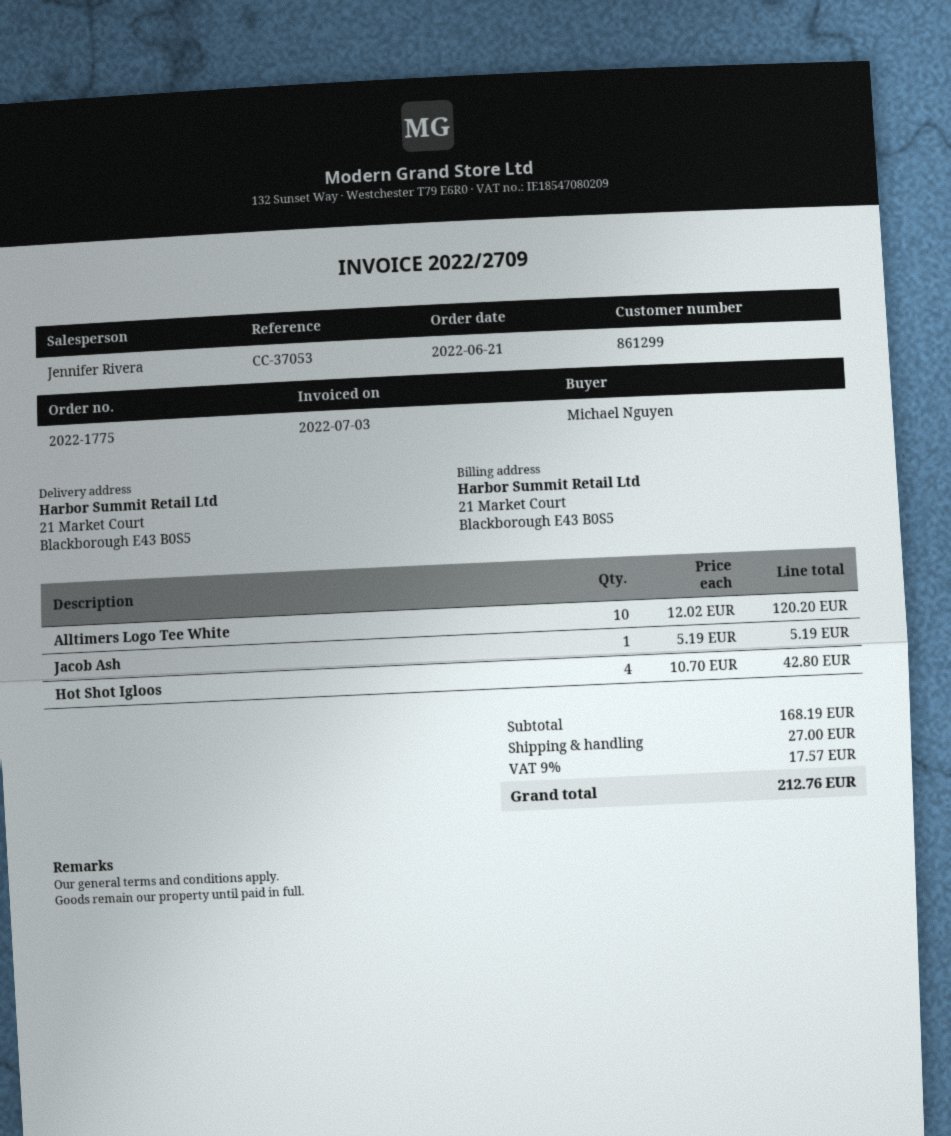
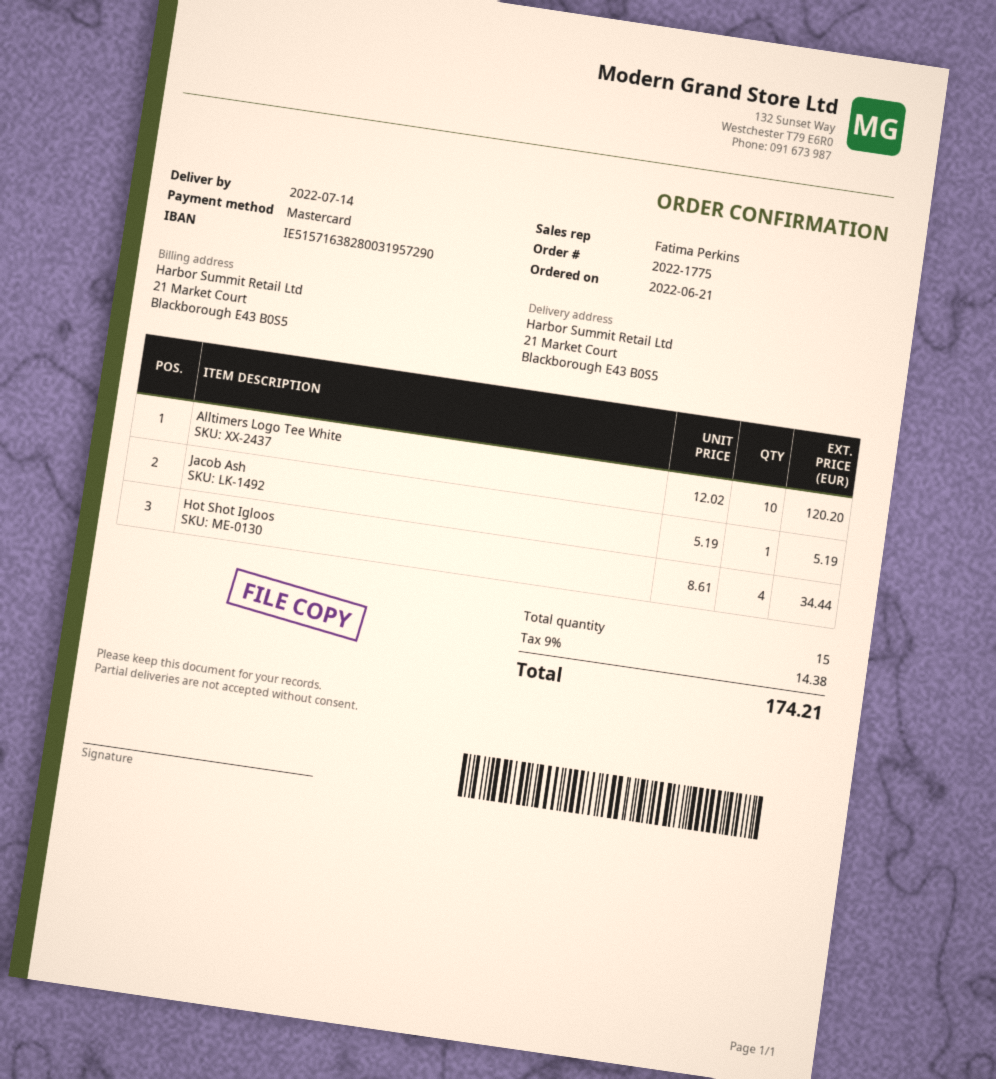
sales rep: Jennifer Rivera -> Fatima Perkins
Hot Shot Igloos: 4 x 10.70 = 42.80 -> 4 x 8.61 = 34.44
shipping: 27.00 -> none
tax: 9% = 17.57 -> 9% = 14.38
total: 212.76 -> 174.21

